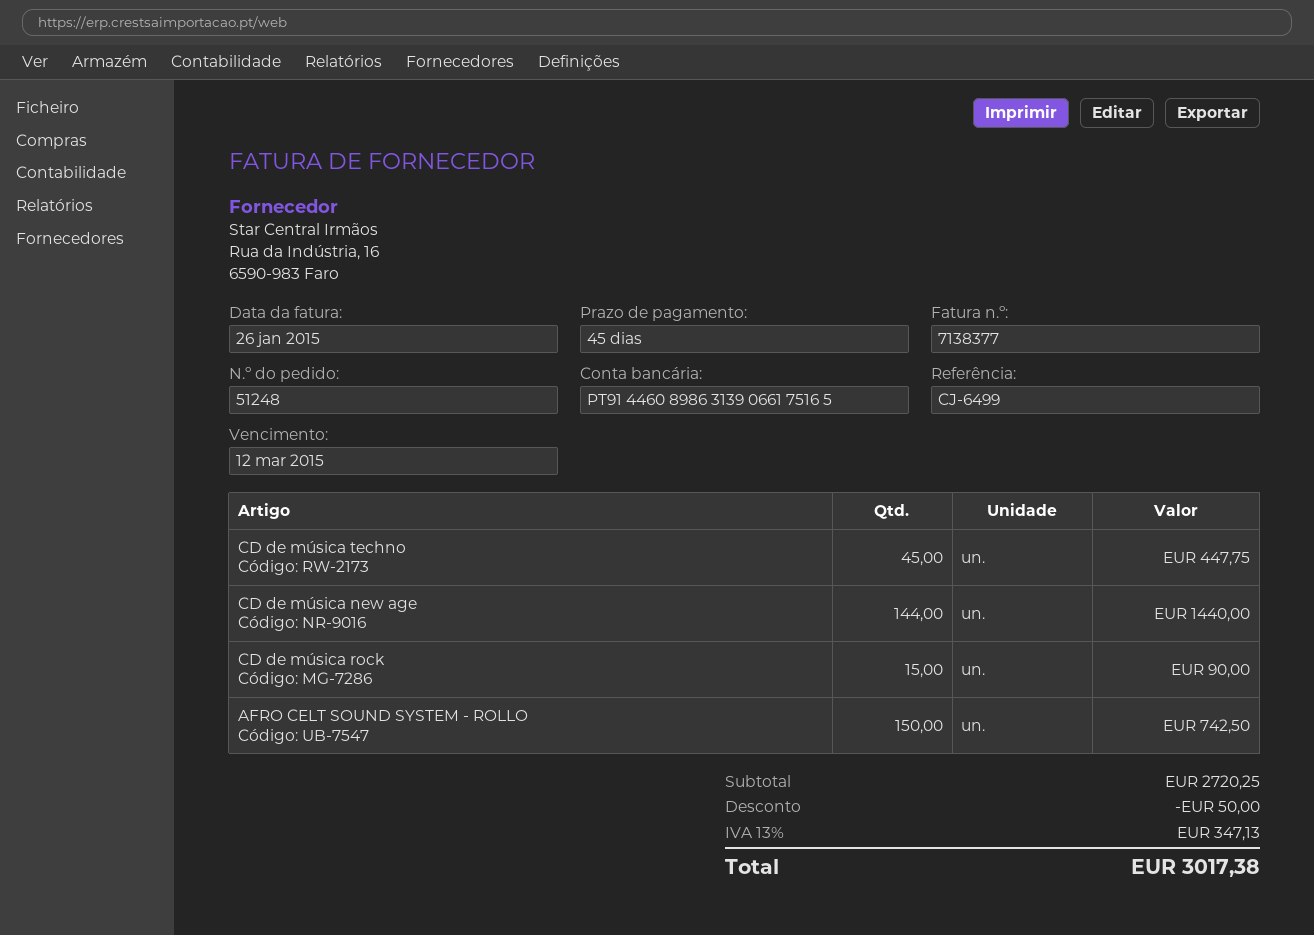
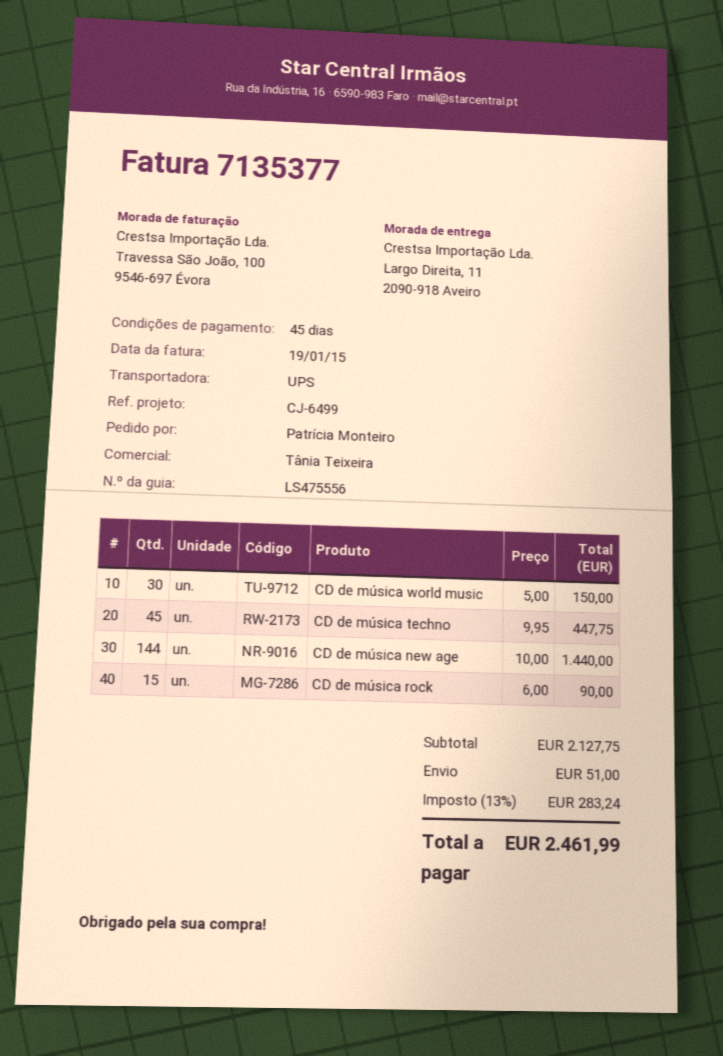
invoice number: 7138377 -> 7135377
invoice date: 2015-01-26 -> 2015-01-19
AFRO CELT SOUND SYSTEM - ROLLO: 150 for 742.50 -> none
CD de música world music: none -> 30 for 150.00
subtotal: 2720.25 -> 2127.75
discount: 50.00 -> none
shipping: none -> 51.00
tax: 13% = 347.13 -> 13% = 283.24
total: 3017.38 -> 2461.99

